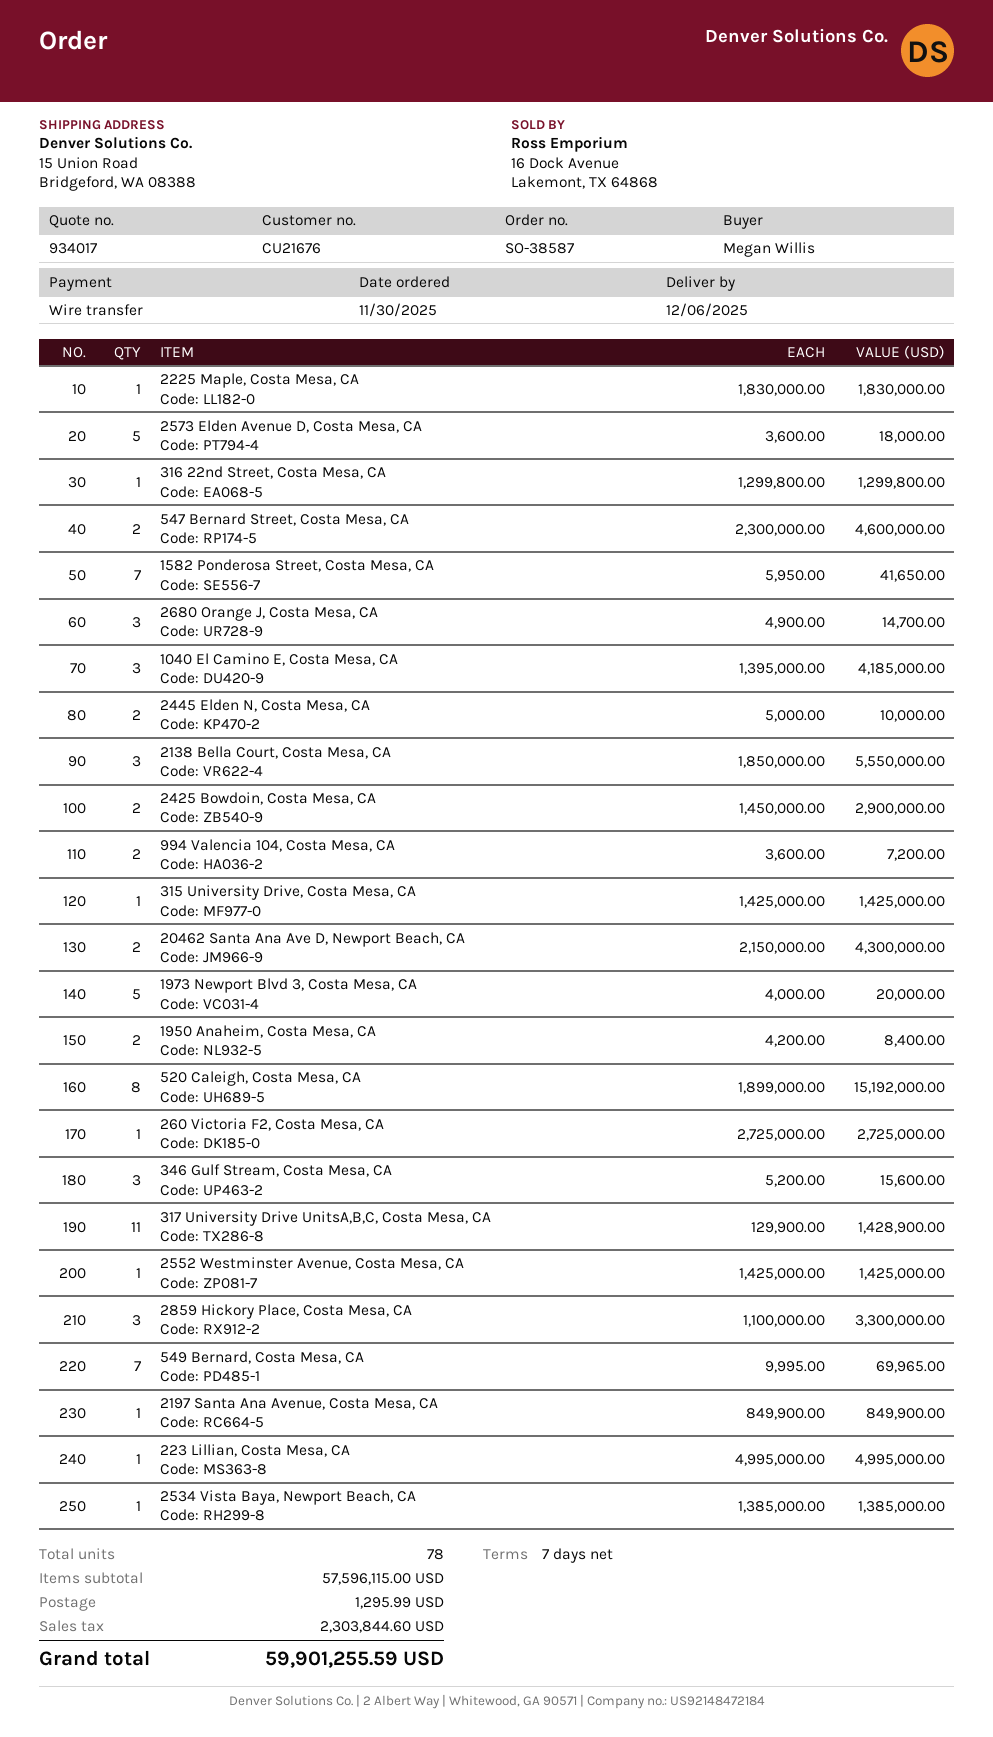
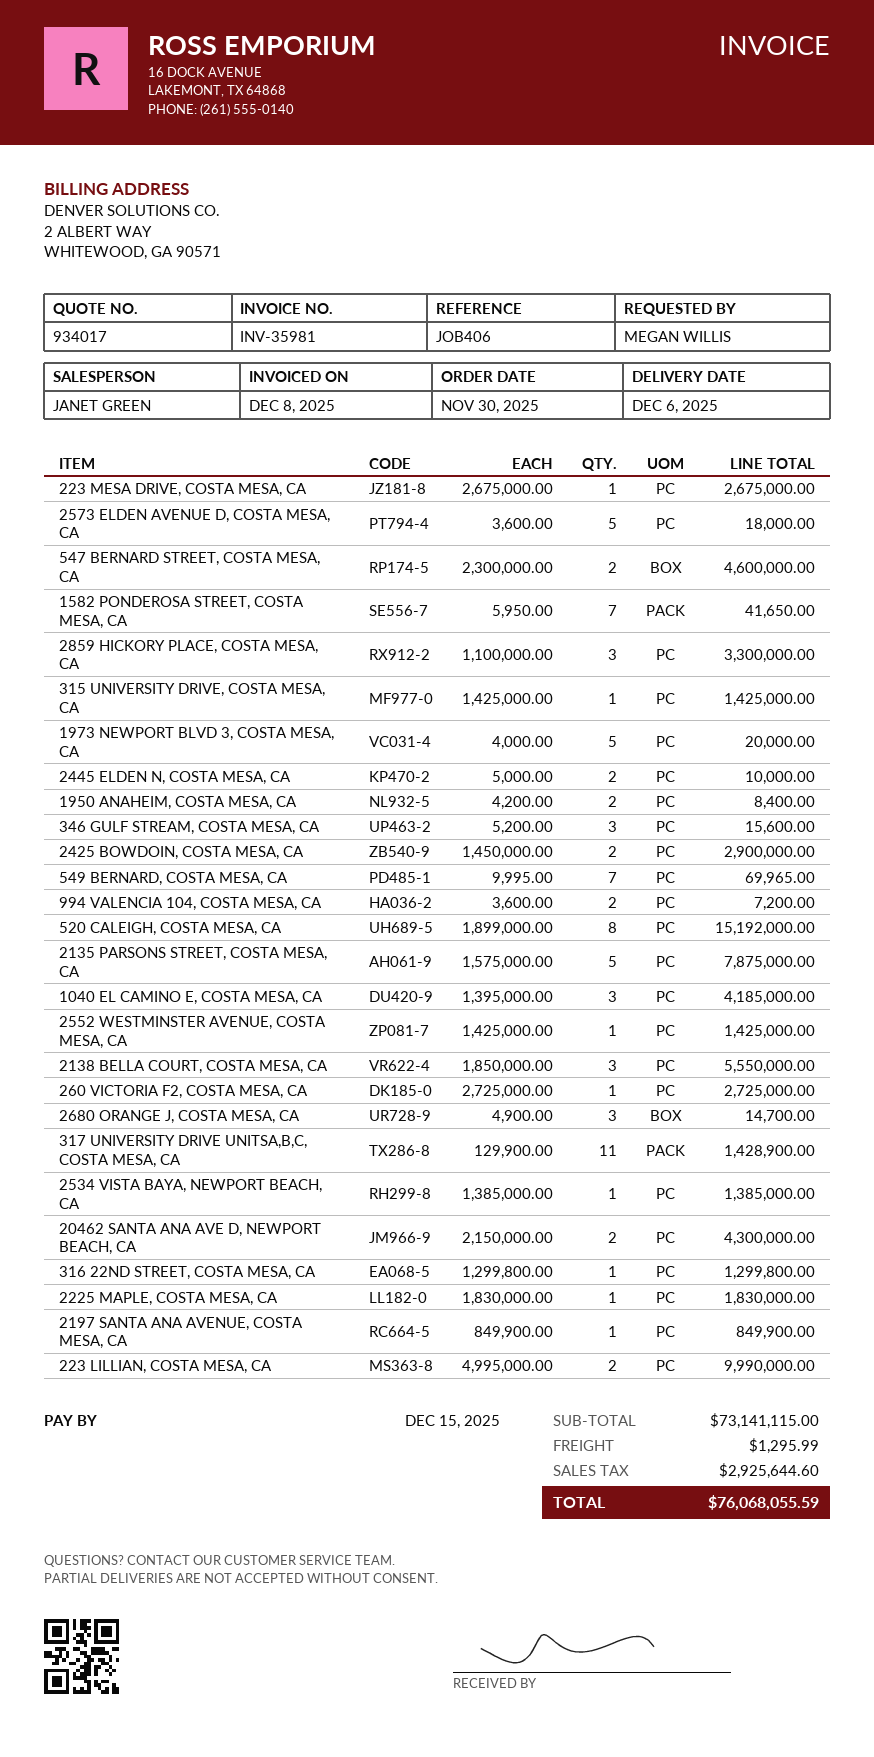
223 Lillian, Costa Mesa, CA: 1 x 4995000.00 = 4995000.00 -> 2 x 4995000.00 = 9990000.00
223 MESA DRIVE, COSTA MESA, CA: none -> 1 x 2675000.00 = 2675000.00
2135 PARSONS STREET, COSTA MESA, CA: none -> 5 x 1575000.00 = 7875000.00
subtotal: 57596115.00 -> 73141115.00
tax: 2303844.60 -> 2925644.60
total: 59901255.59 -> 76068055.59

